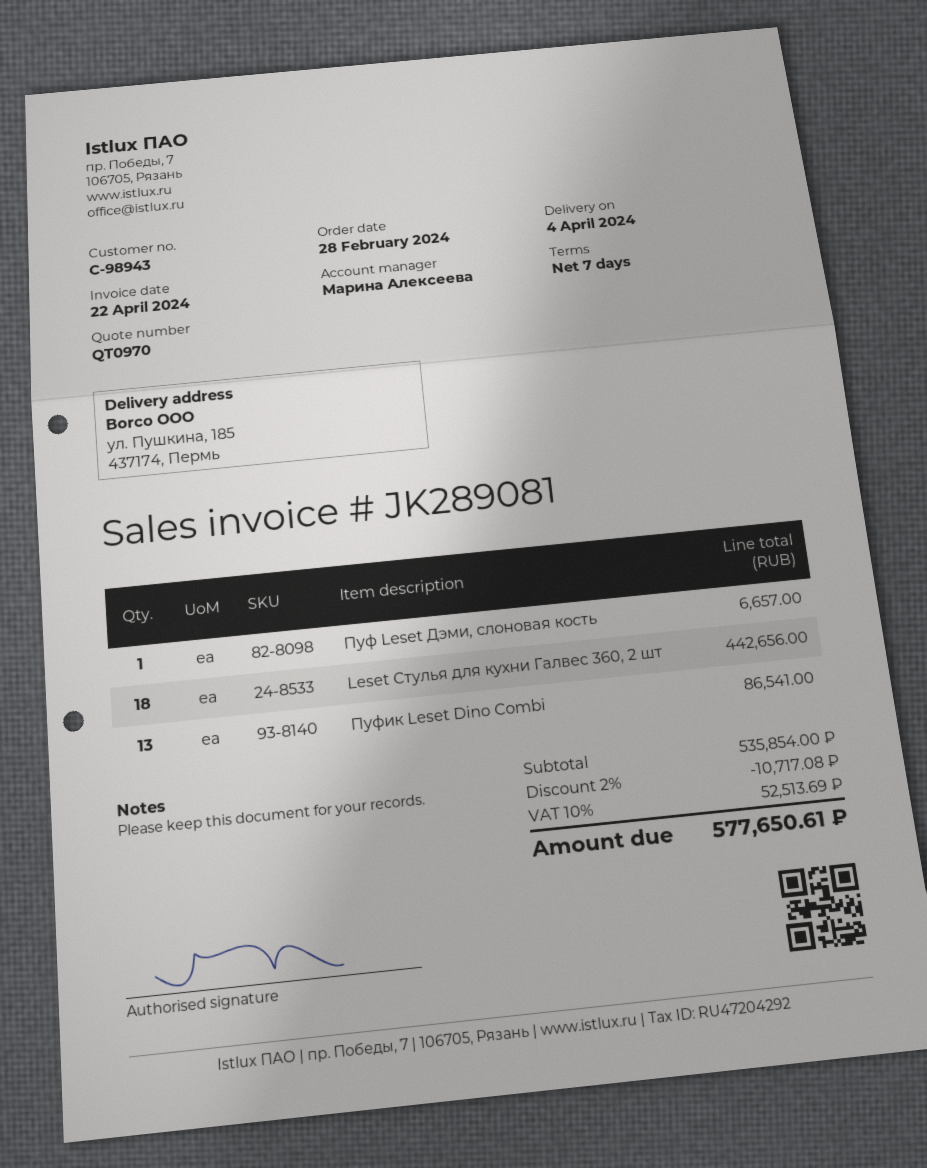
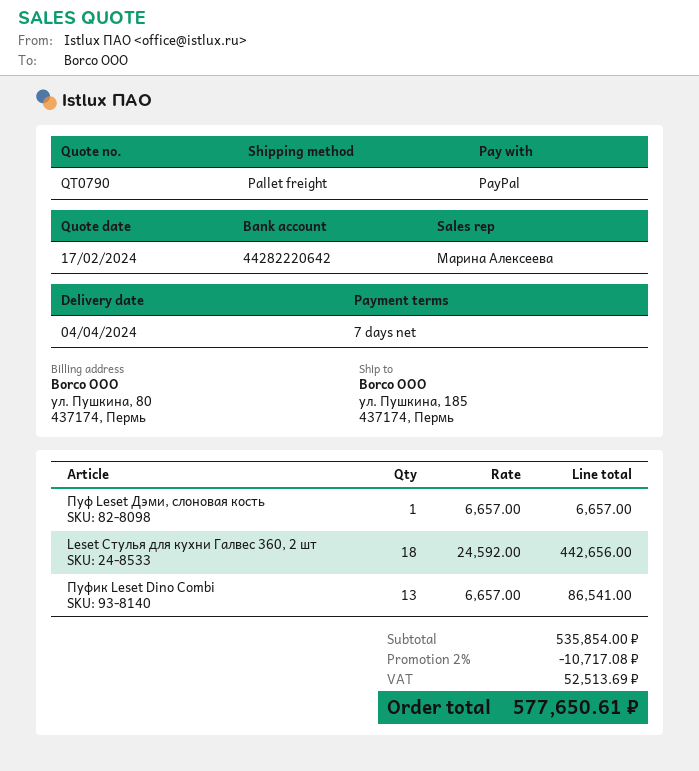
quote number: QT0970 -> QT0790

